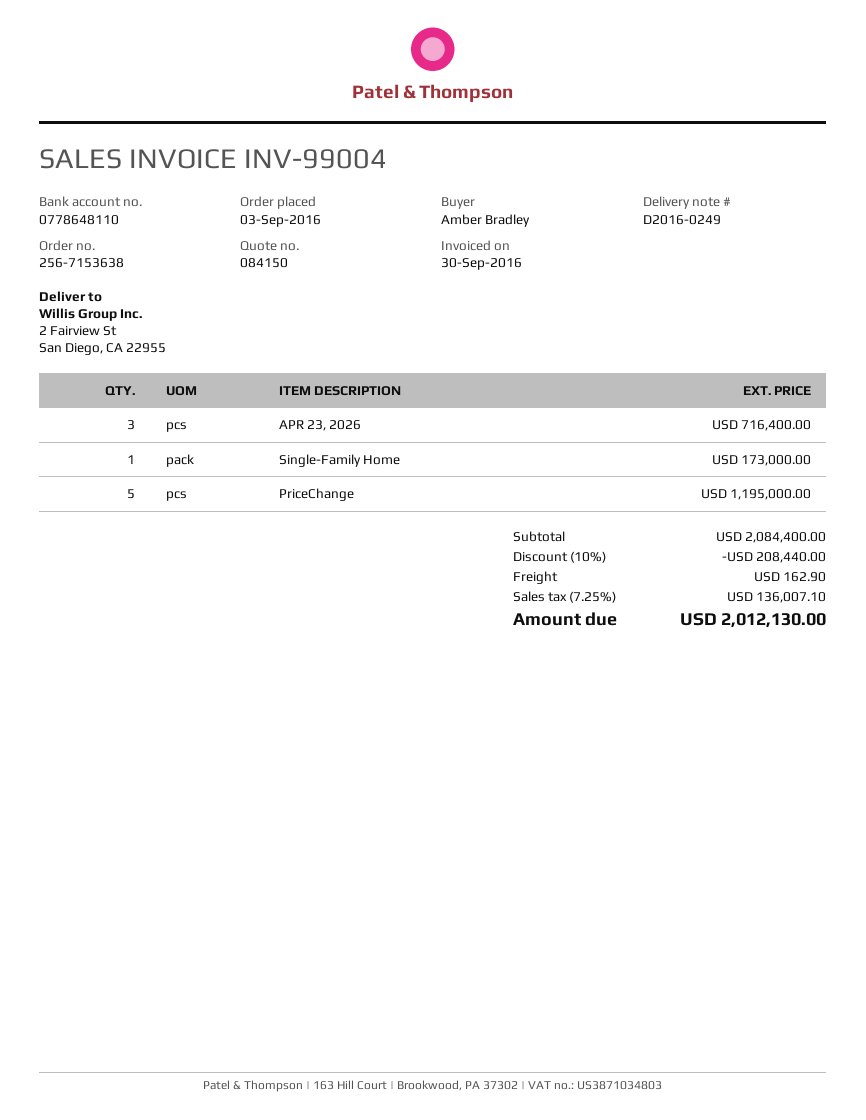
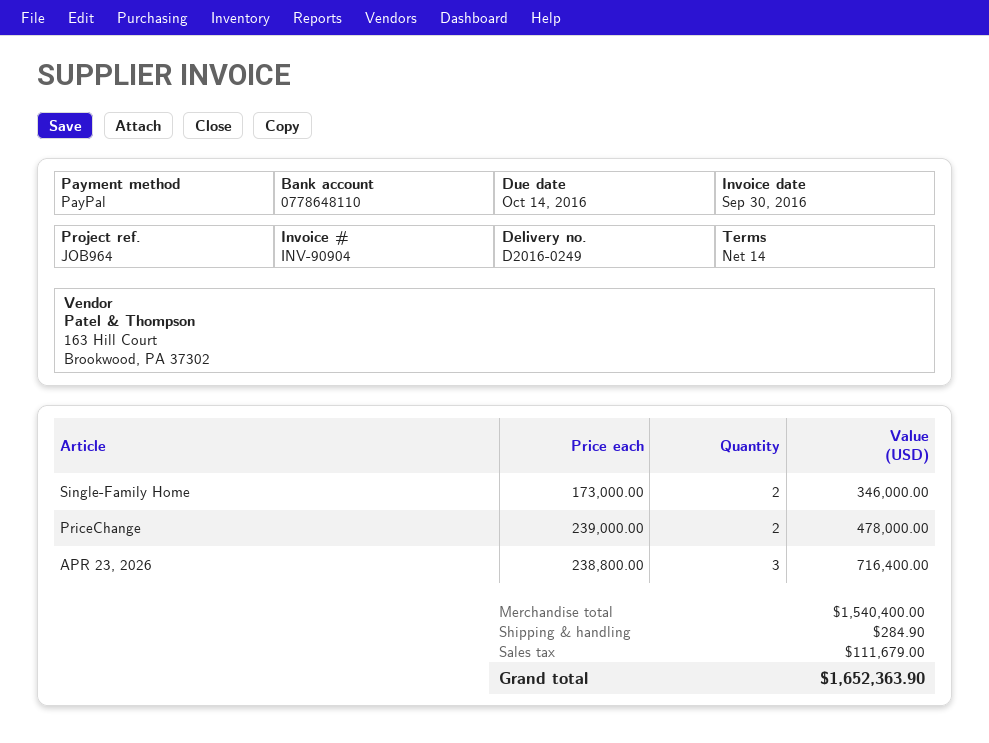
invoice number: INV-99004 -> INV-90904
Single-Family Home: 1 for 173000.00 -> 2 for 346000.00
PriceChange: 5 for 1195000.00 -> 2 for 478000.00
subtotal: 2084400.00 -> 1540400.00
discount: 10% = 208440.00 -> none
shipping: 162.90 -> 284.90
tax: 136007.10 -> 111679.00
total: 2012130.00 -> 1652363.90

